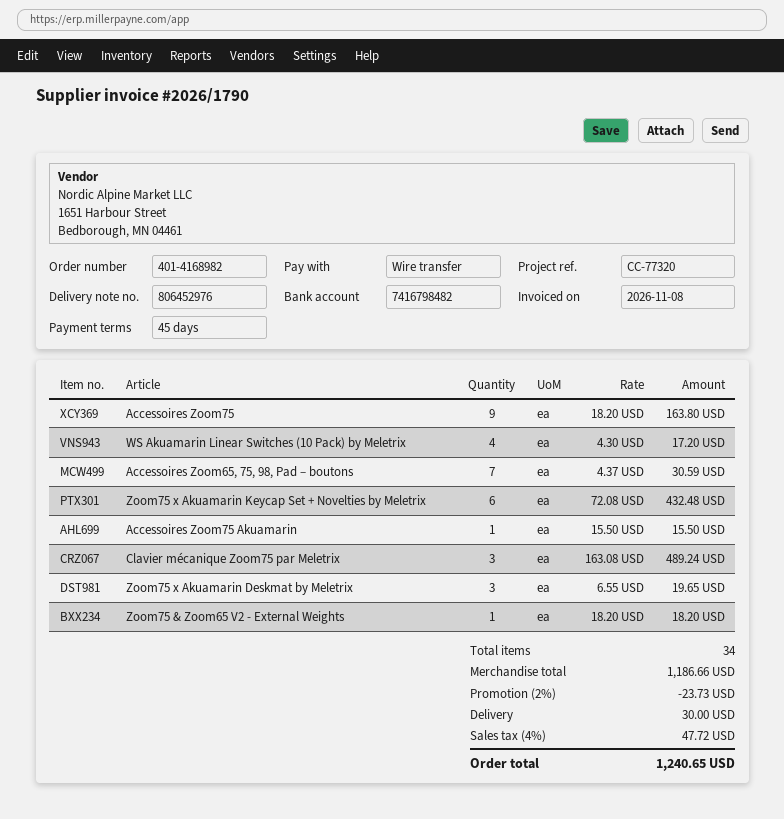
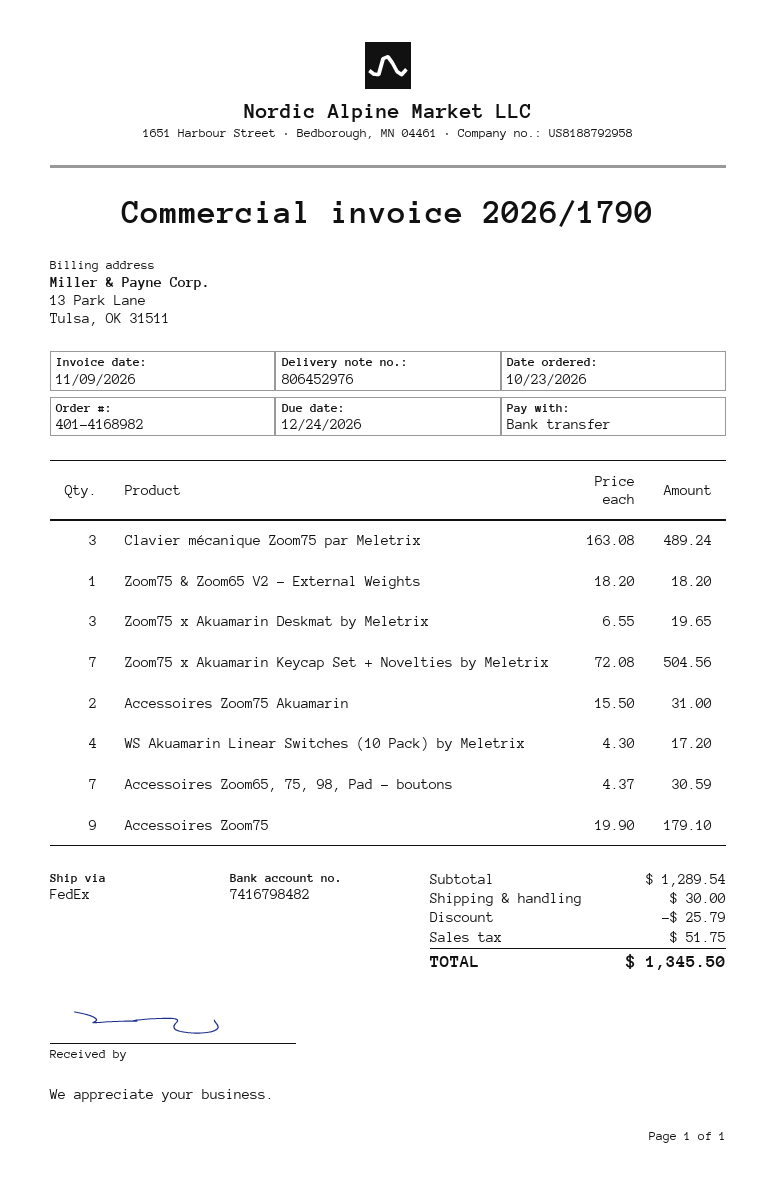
invoice date: 2026-11-08 -> 2026-11-09
Accessoires Zoom75: 9 x 18.20 = 163.80 -> 9 x 19.90 = 179.10
Zoom75 x Akuamarin Keycap Set + Novelties by Meletrix: 6 x 72.08 = 432.48 -> 7 x 72.08 = 504.56
Accessoires Zoom75 Akuamarin: 1 x 15.50 = 15.50 -> 2 x 15.50 = 31.00
subtotal: 1186.66 -> 1289.54
discount: 23.73 -> 25.79
tax: 47.72 -> 51.75
total: 1240.65 -> 1345.50

